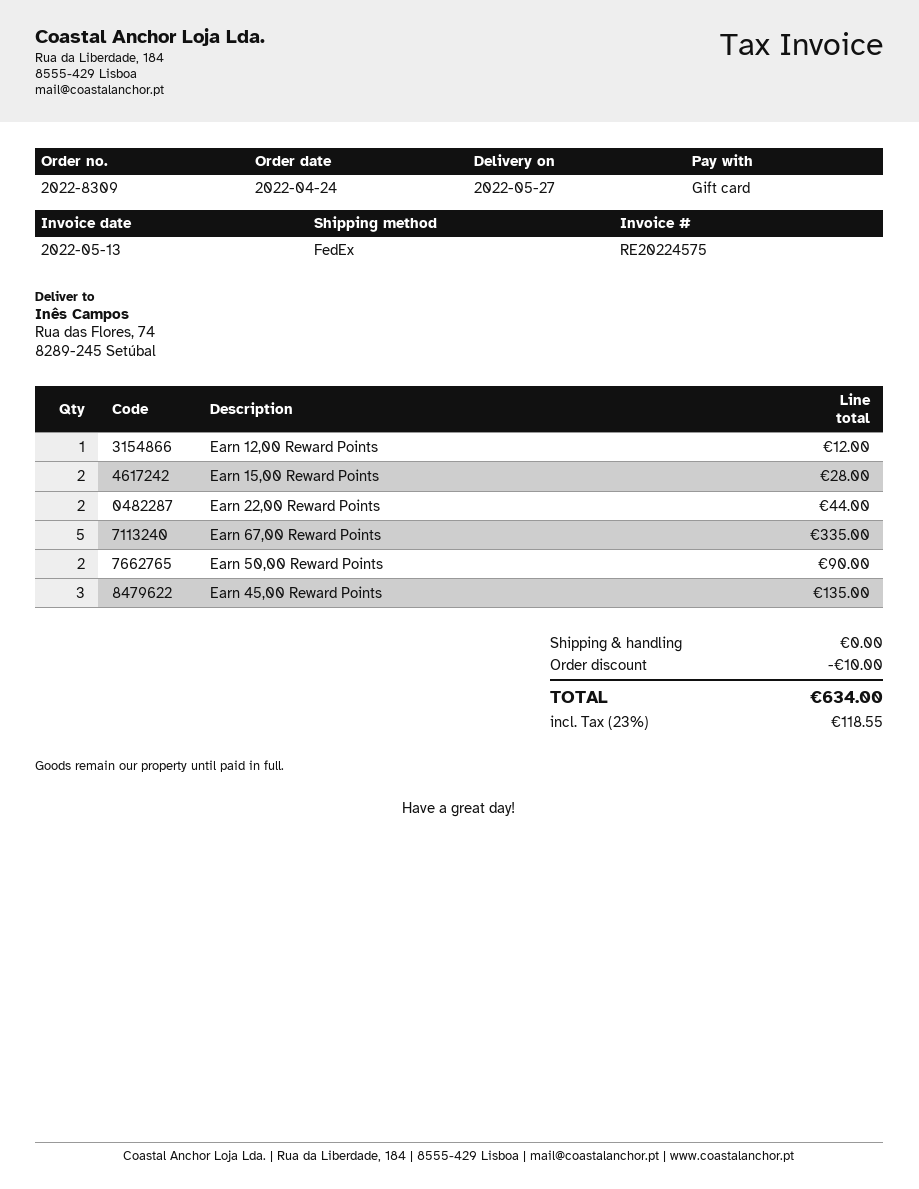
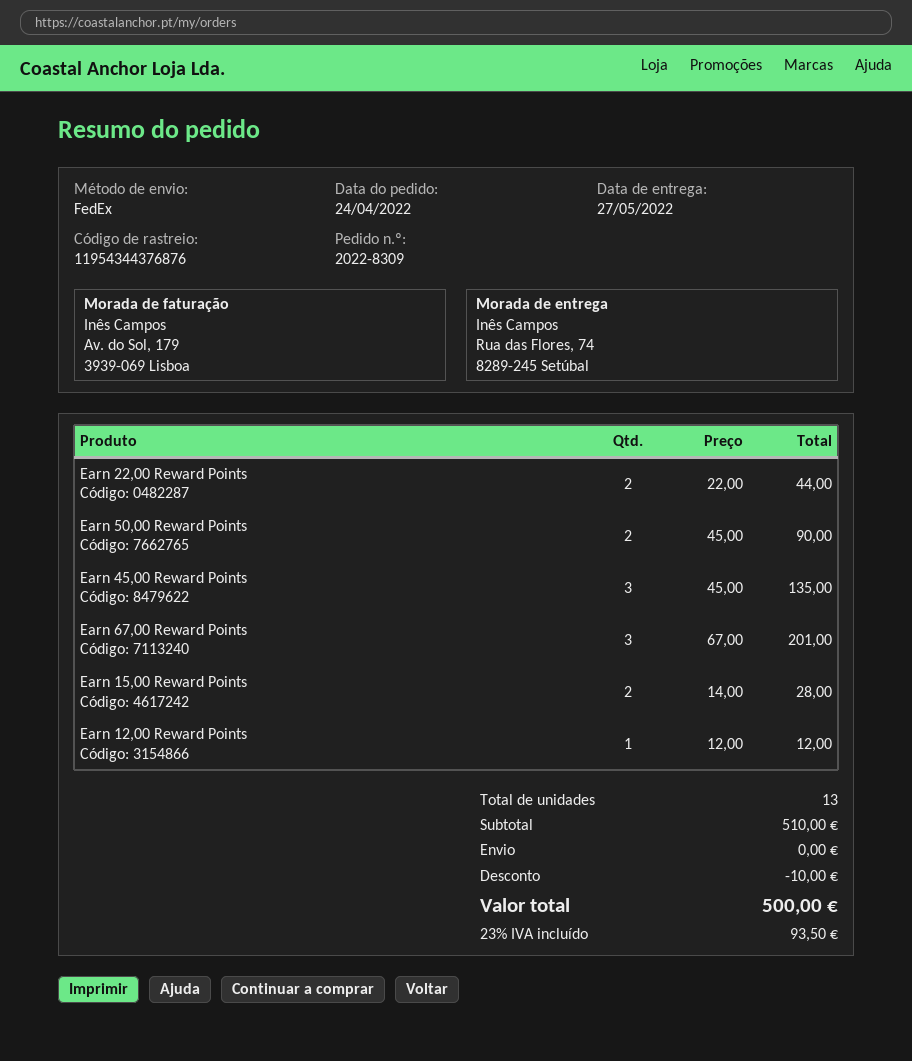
Earn 67,00 Reward Points: 5 for 335.00 -> 3 for 201.00
tax: 23% = 118.55 -> 23% = 93.50
total: 634.00 -> 500.00

